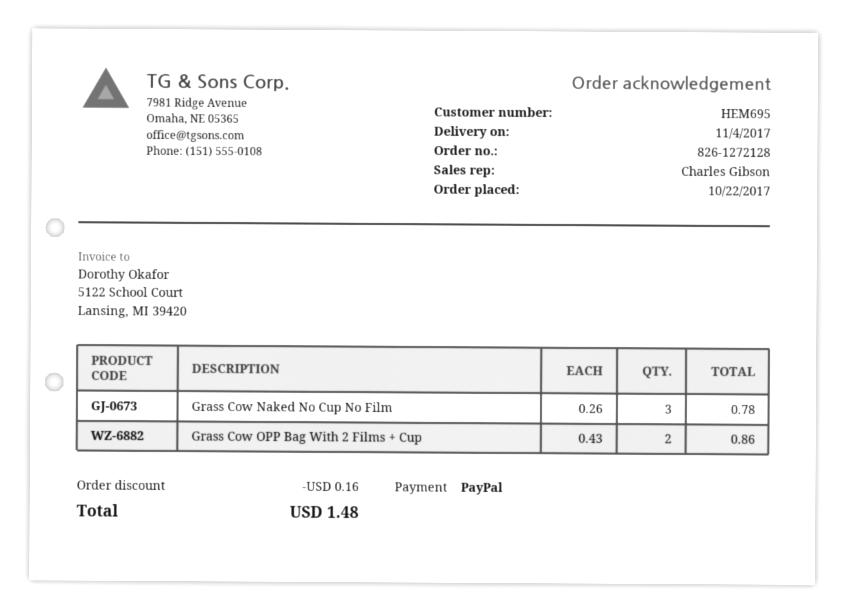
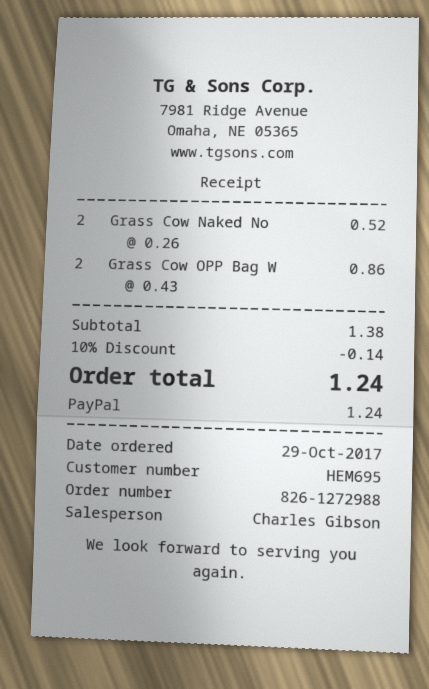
order number: 826-1272128 -> 826-1272988
order date: 2017-10-22 -> 2017-10-29
Grass Cow Naked No Cup No Film: 3 x 0.26 = 0.78 -> 2 x 0.26 = 0.52
discount: 0.16 -> 0.14
total: 1.48 -> 1.24

